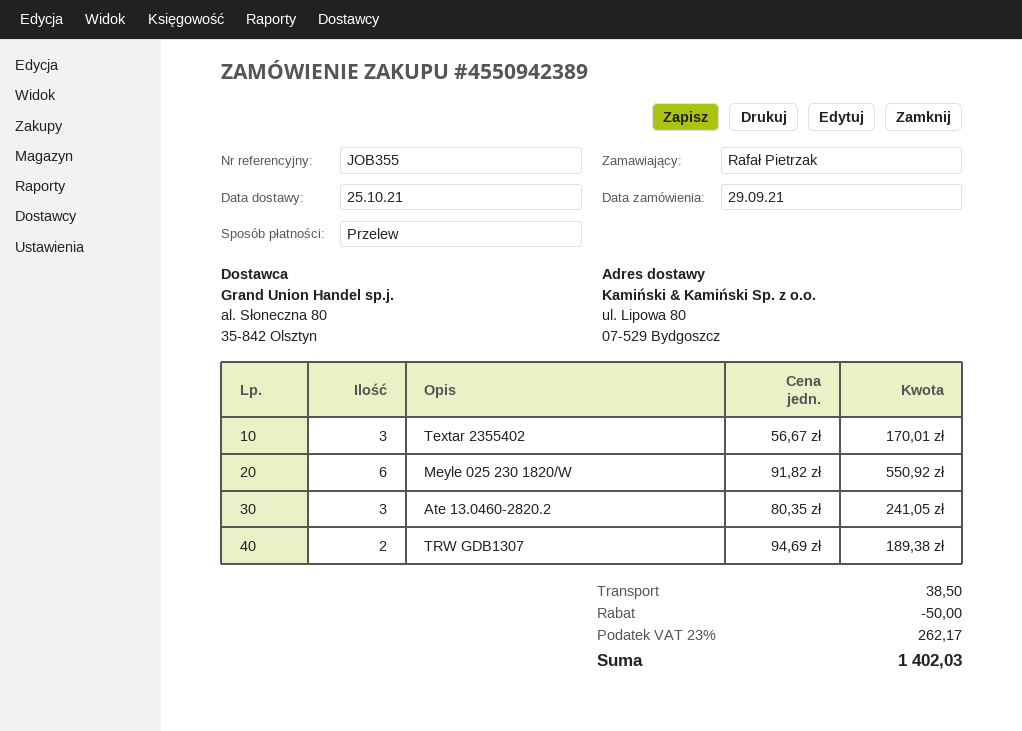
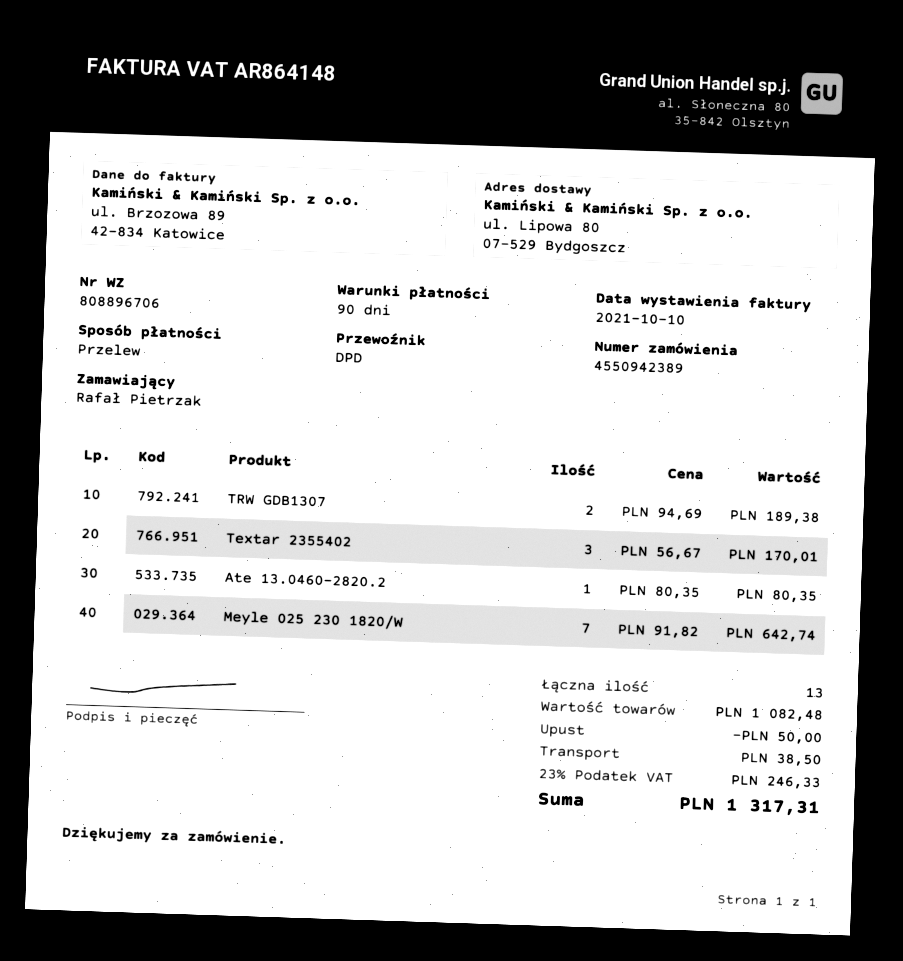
Meyle 025 230 1820/W: 6 x 91.82 = 550.92 -> 7 x 91.82 = 642.74
Ate 13.0460-2820.2: 3 x 80.35 = 241.05 -> 1 x 80.35 = 80.35
tax: 23% = 262.17 -> 23% = 246.33
total: 1402.03 -> 1317.31

